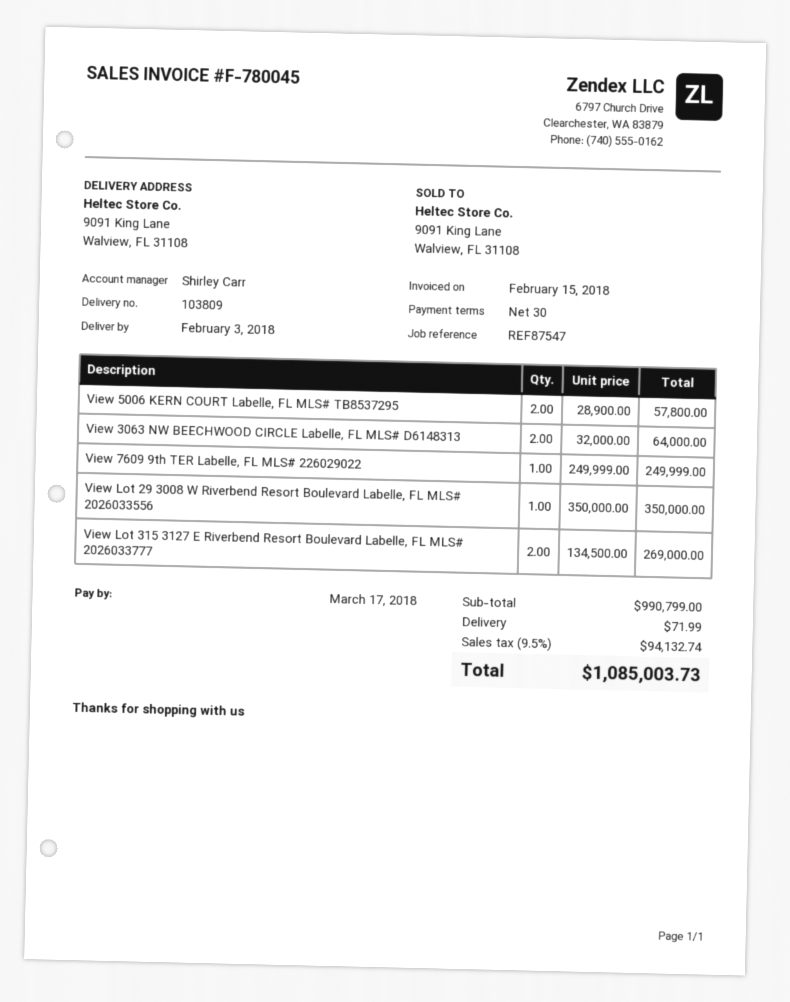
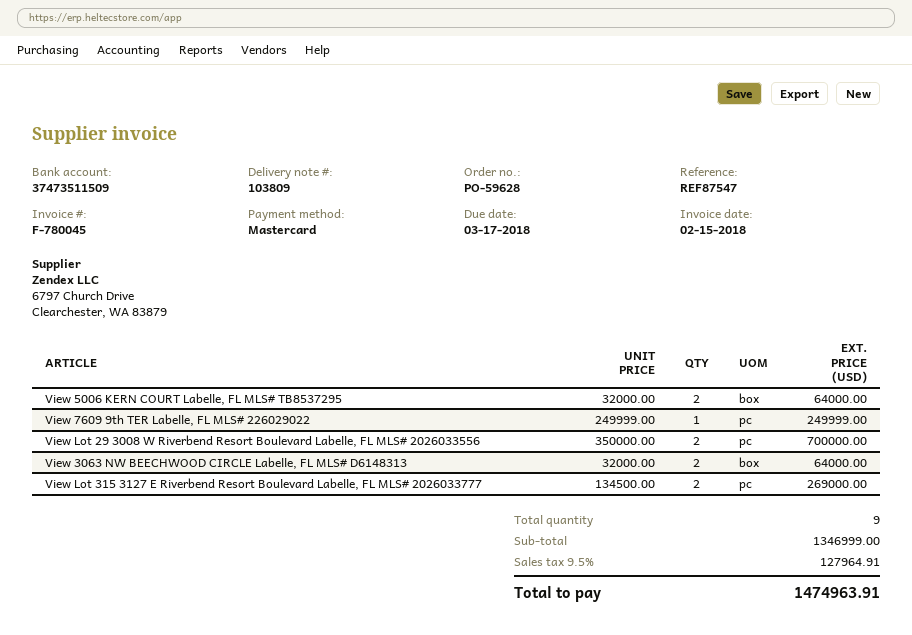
View 5006 KERN COURT Labelle, FL MLS# TB8537295: 2 x 28900.00 = 57800.00 -> 2 x 32000.00 = 64000.00
View Lot 29 3008 W Riverbend Resort Boulevard Labelle, FL MLS# 2026033556: 1 x 350000.00 = 350000.00 -> 2 x 350000.00 = 700000.00
subtotal: 990799.00 -> 1346999.00
shipping: 71.99 -> none
tax: 9.5% = 94132.74 -> 9.5% = 127964.91
total: 1085003.73 -> 1474963.91

